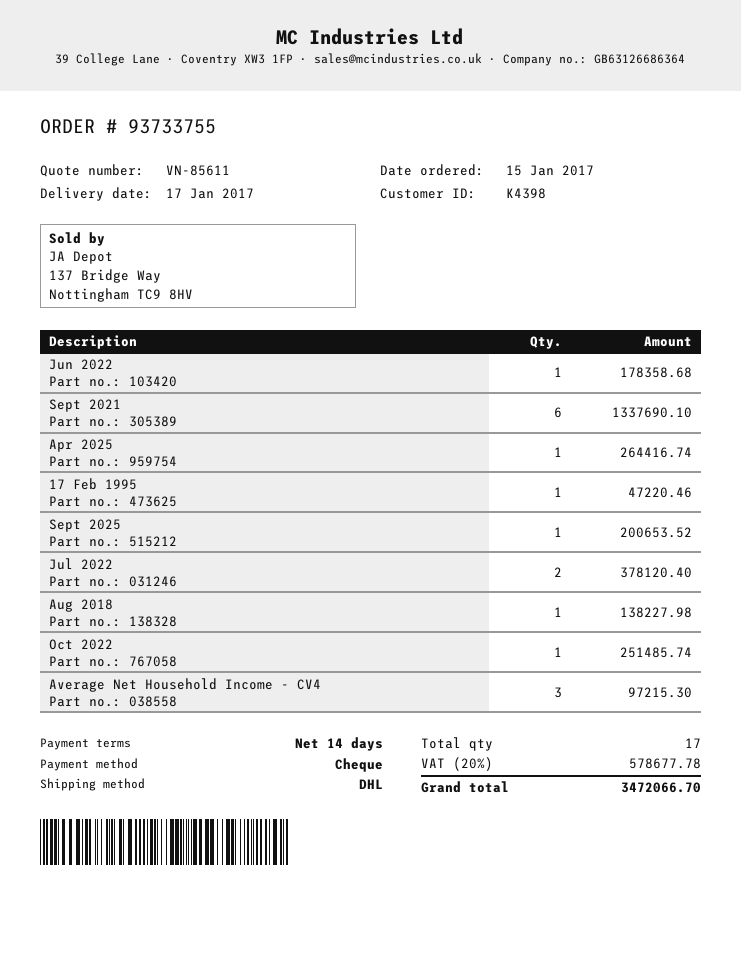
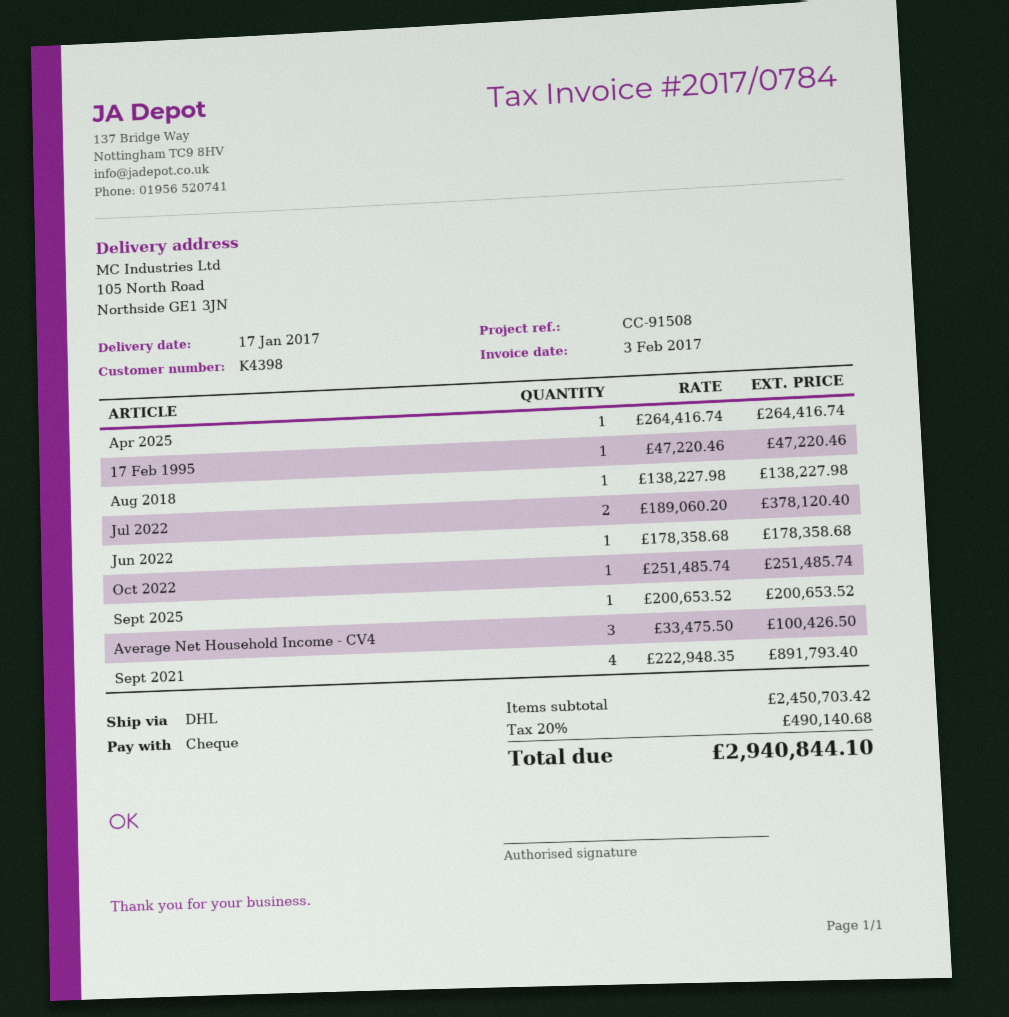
Sept 2021: 6 for 1337690.10 -> 4 for 891793.40
Average Net Household Income - CV4: 3 for 97215.30 -> 3 for 100426.50
tax: 20% = 578677.78 -> 20% = 490140.68
total: 3472066.70 -> 2940844.10

